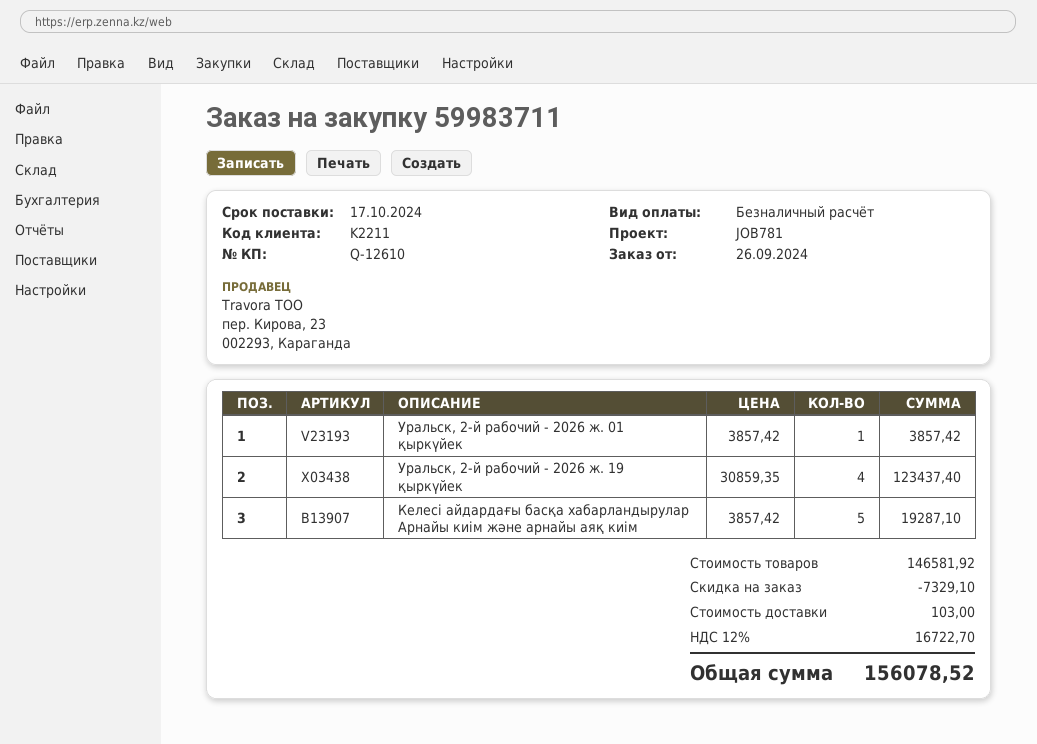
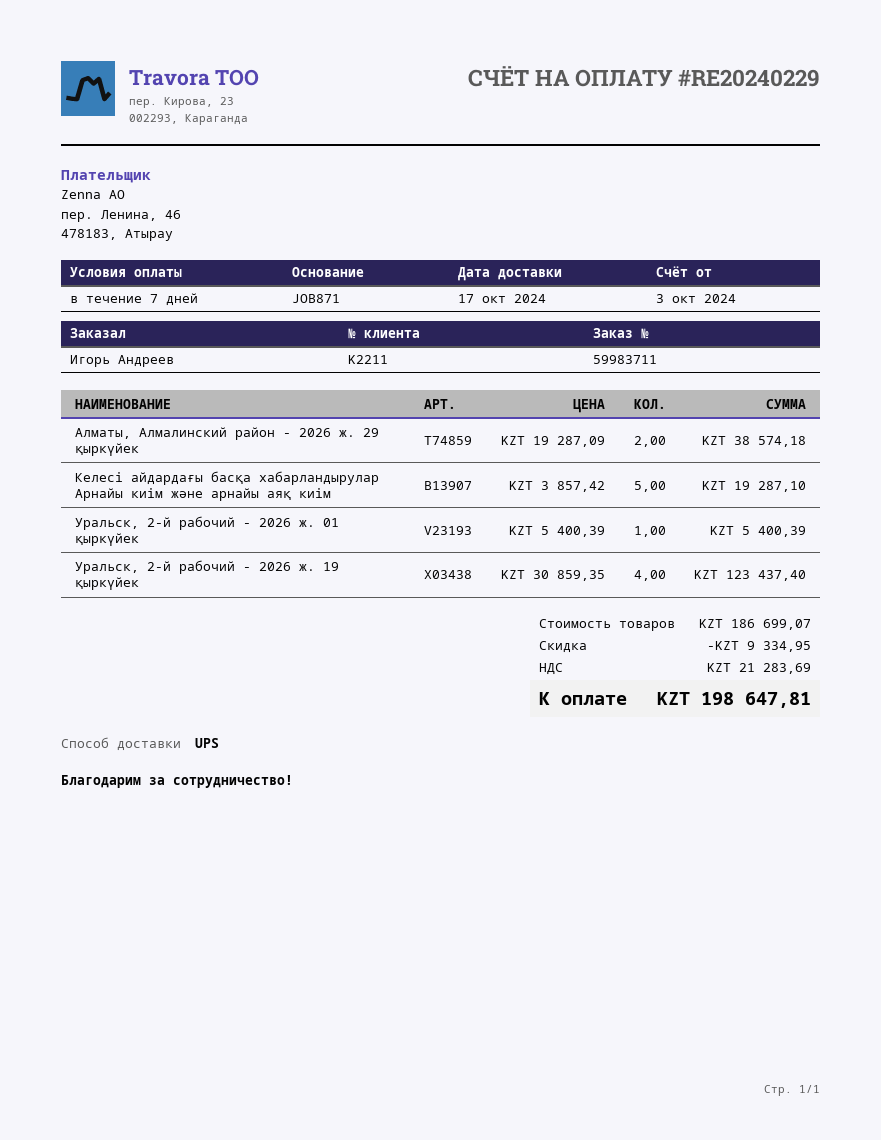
reference: JOB781 -> JOB871
Уральск, 2-й рабочий - 2026 ж. 01 қыркүйек: 1 x 3857.42 = 3857.42 -> 1 x 5400.39 = 5400.39
Алматы, Алмалинский район - 2026 ж. 29 қыркүйек: none -> 2 x 19287.09 = 38574.18
subtotal: 146581.92 -> 186699.07
discount: 7329.10 -> 9334.95
shipping: 103.00 -> none
tax: 16722.70 -> 21283.69
total: 156078.52 -> 198647.81

